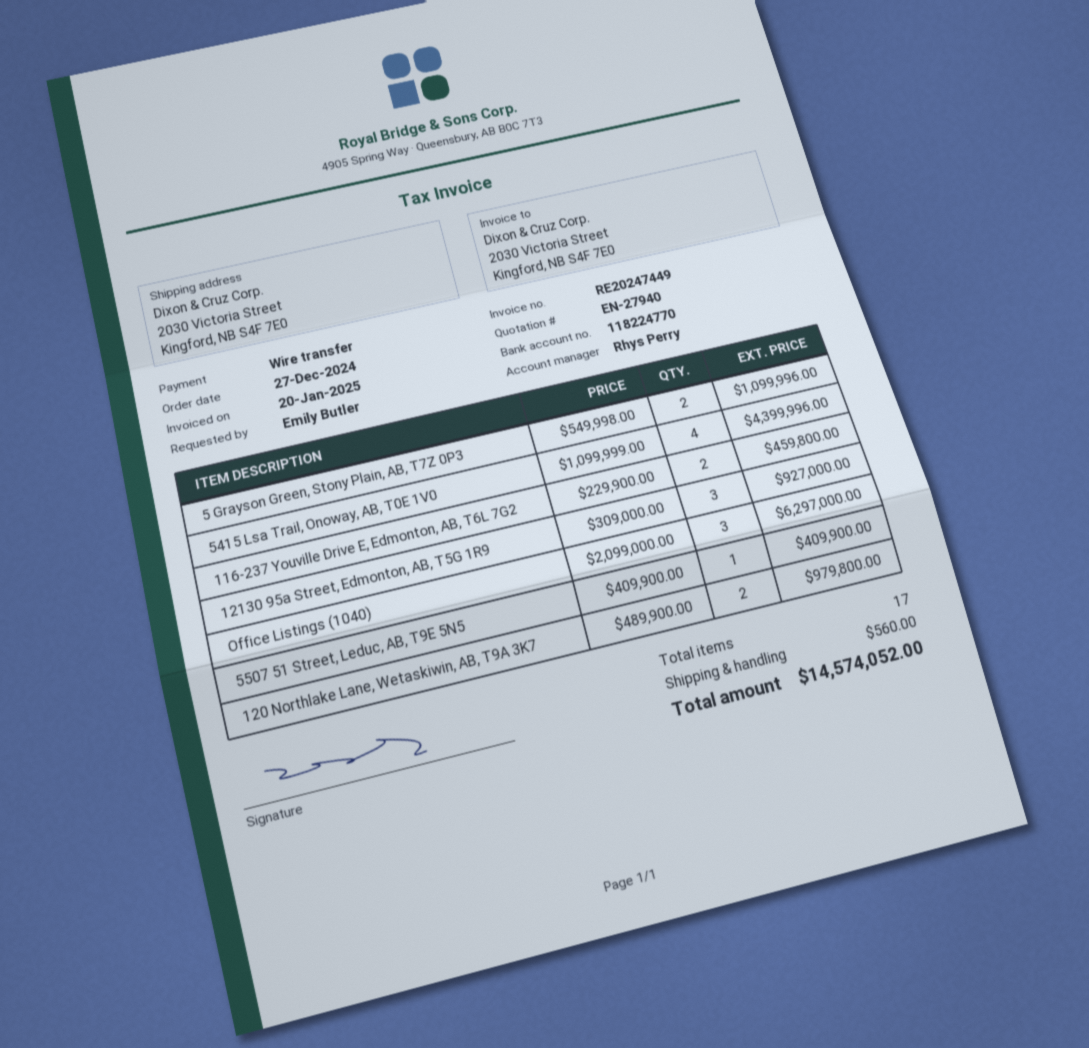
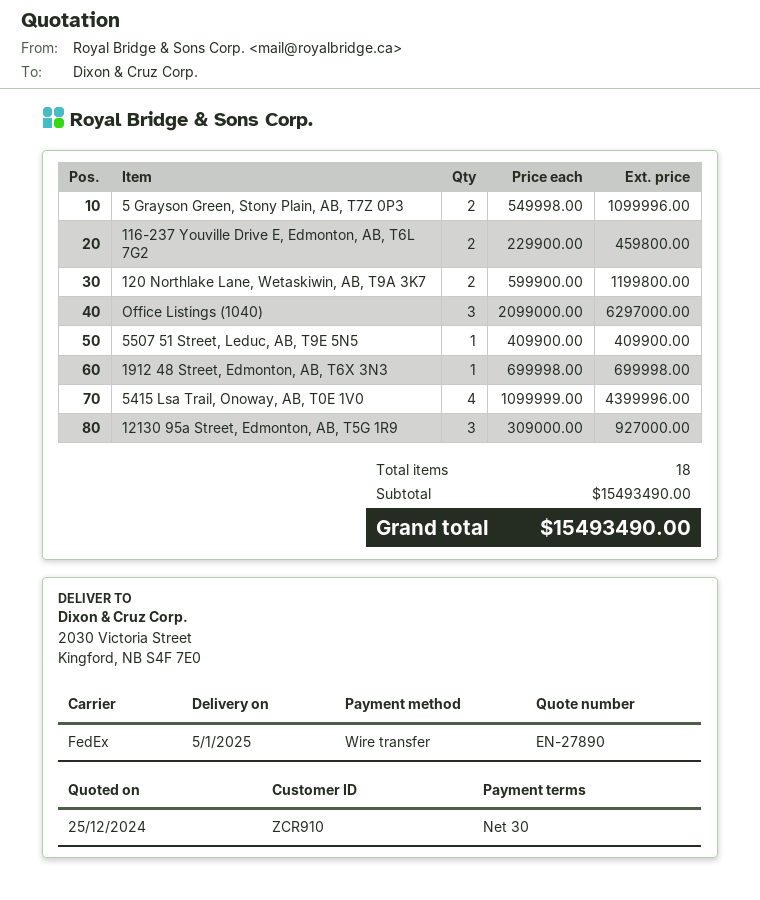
quote number: EN-27940 -> EN-27890
120 Northlake Lane, Wetaskiwin, AB, T9A 3K7: 2 x 489900.00 = 979800.00 -> 2 x 599900.00 = 1199800.00
1912 48 Street, Edmonton, AB, T6X 3N3: none -> 1 x 699998.00 = 699998.00
total quantity: 17 -> 18
shipping: 560.00 -> none
total: 14574052.00 -> 15493490.00

